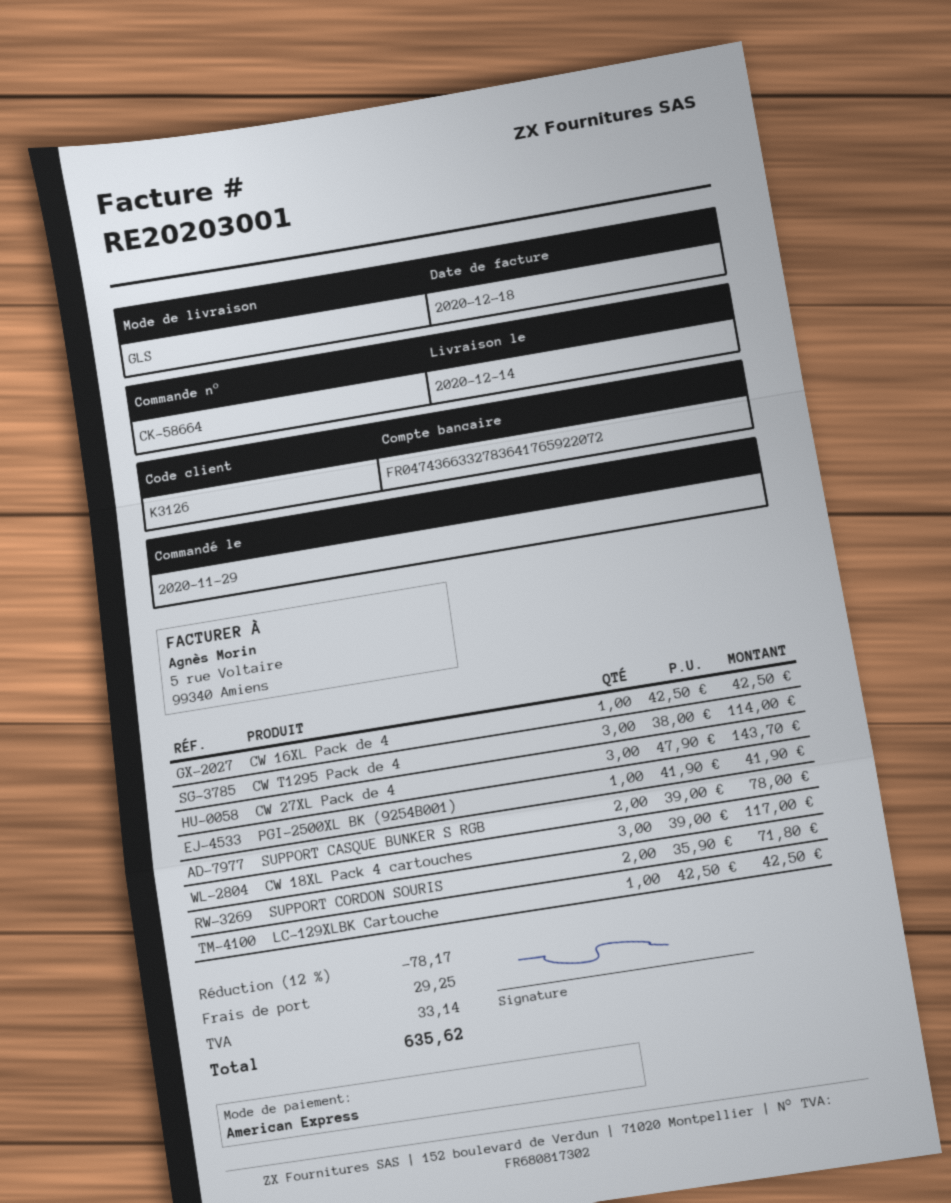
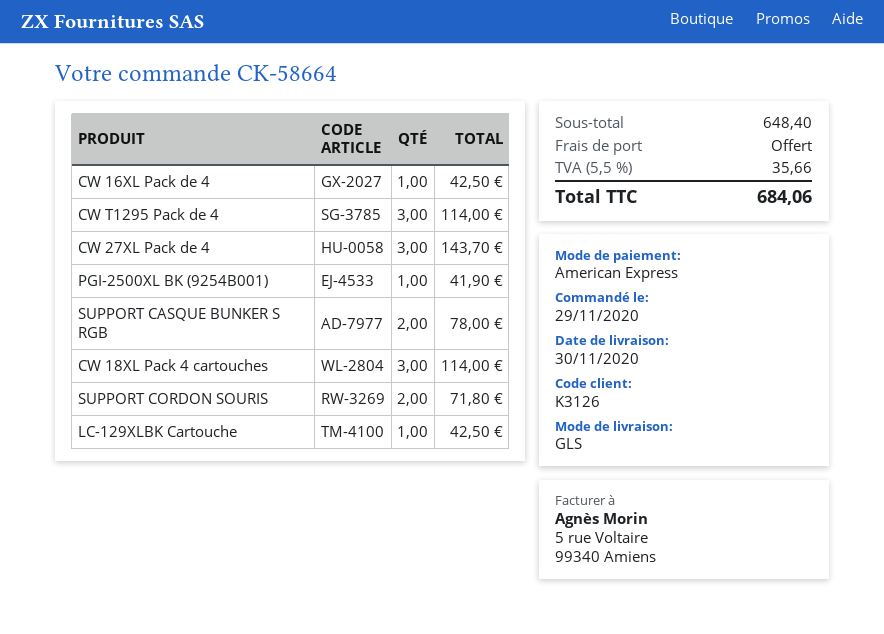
delivery date: 2020-12-14 -> 2020-11-30
CW 18XL Pack 4 cartouches: 3 for 117.00 -> 3 for 114.00
discount: 12% = 78.17 -> none
shipping: 29.25 -> 0.00
tax: 33.14 -> 35.66
total: 635.62 -> 684.06

